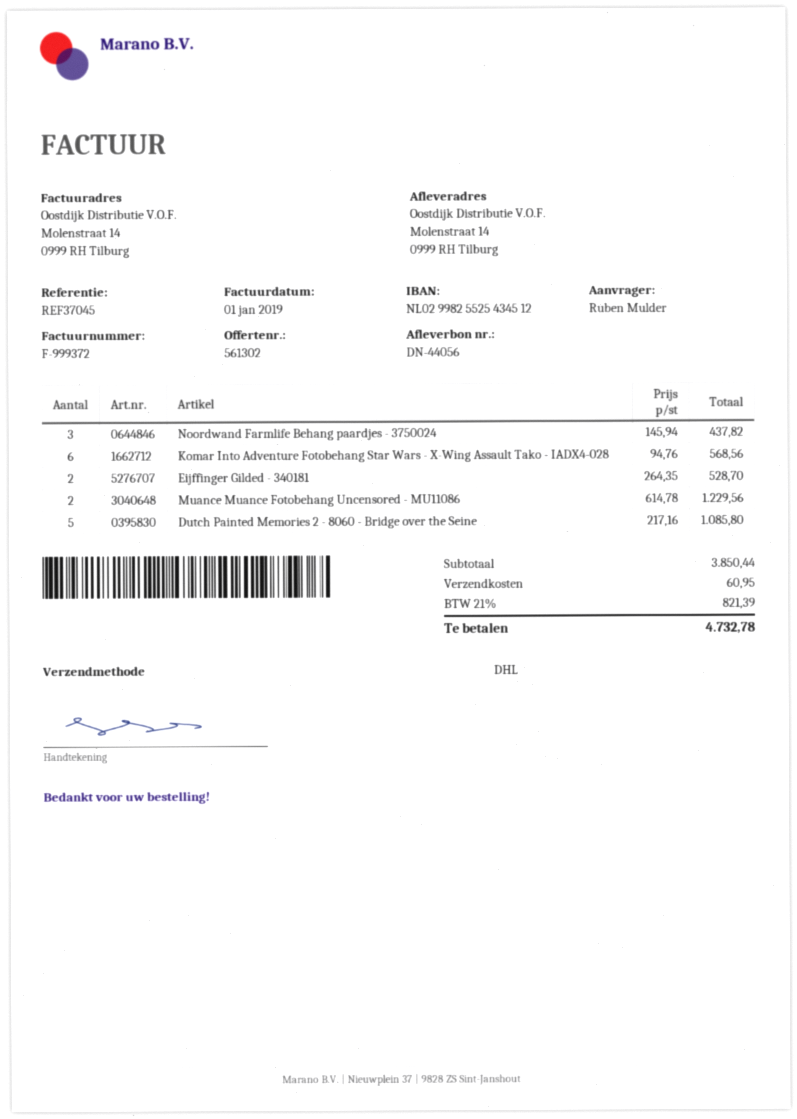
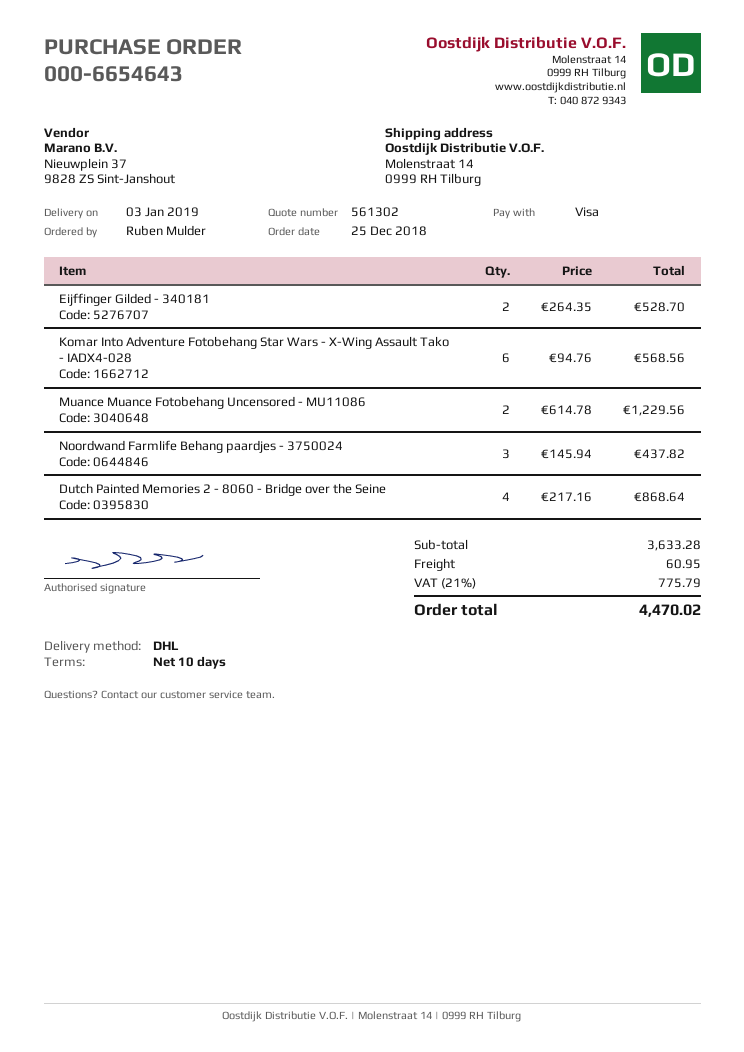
Dutch Painted Memories 2 - 8060 - Bridge over the Seine: 5 x 217.16 = 1085.80 -> 4 x 217.16 = 868.64
subtotal: 3850.44 -> 3633.28
tax: 21% = 821.39 -> 21% = 775.79
total: 4732.78 -> 4470.02

